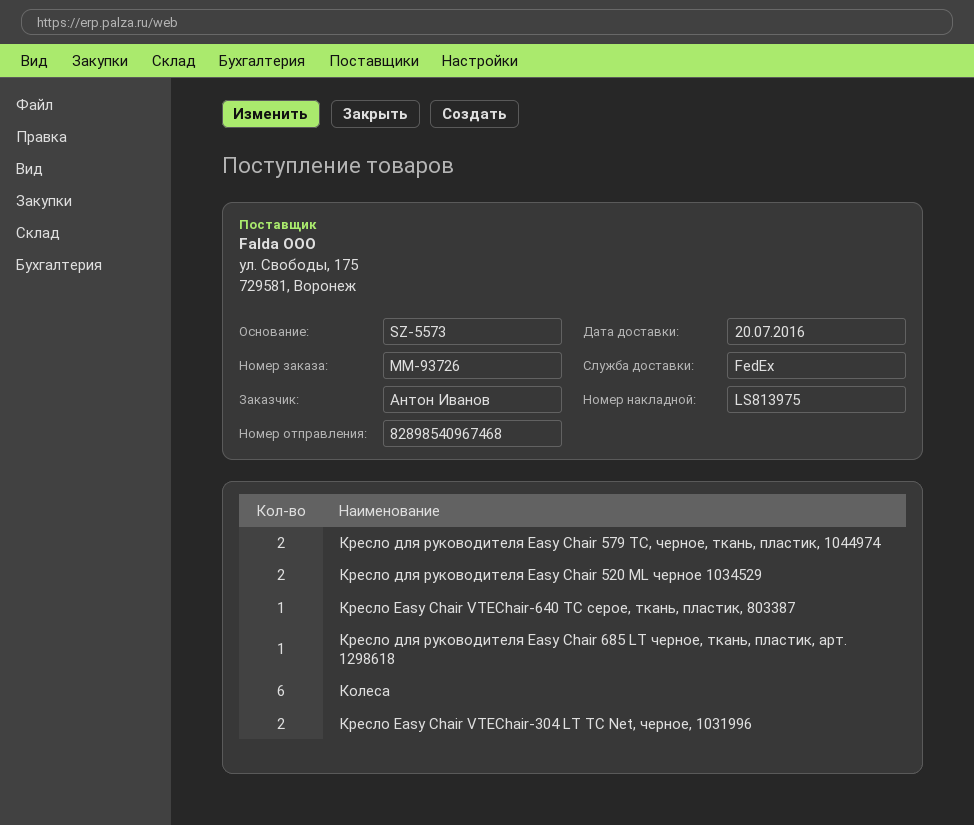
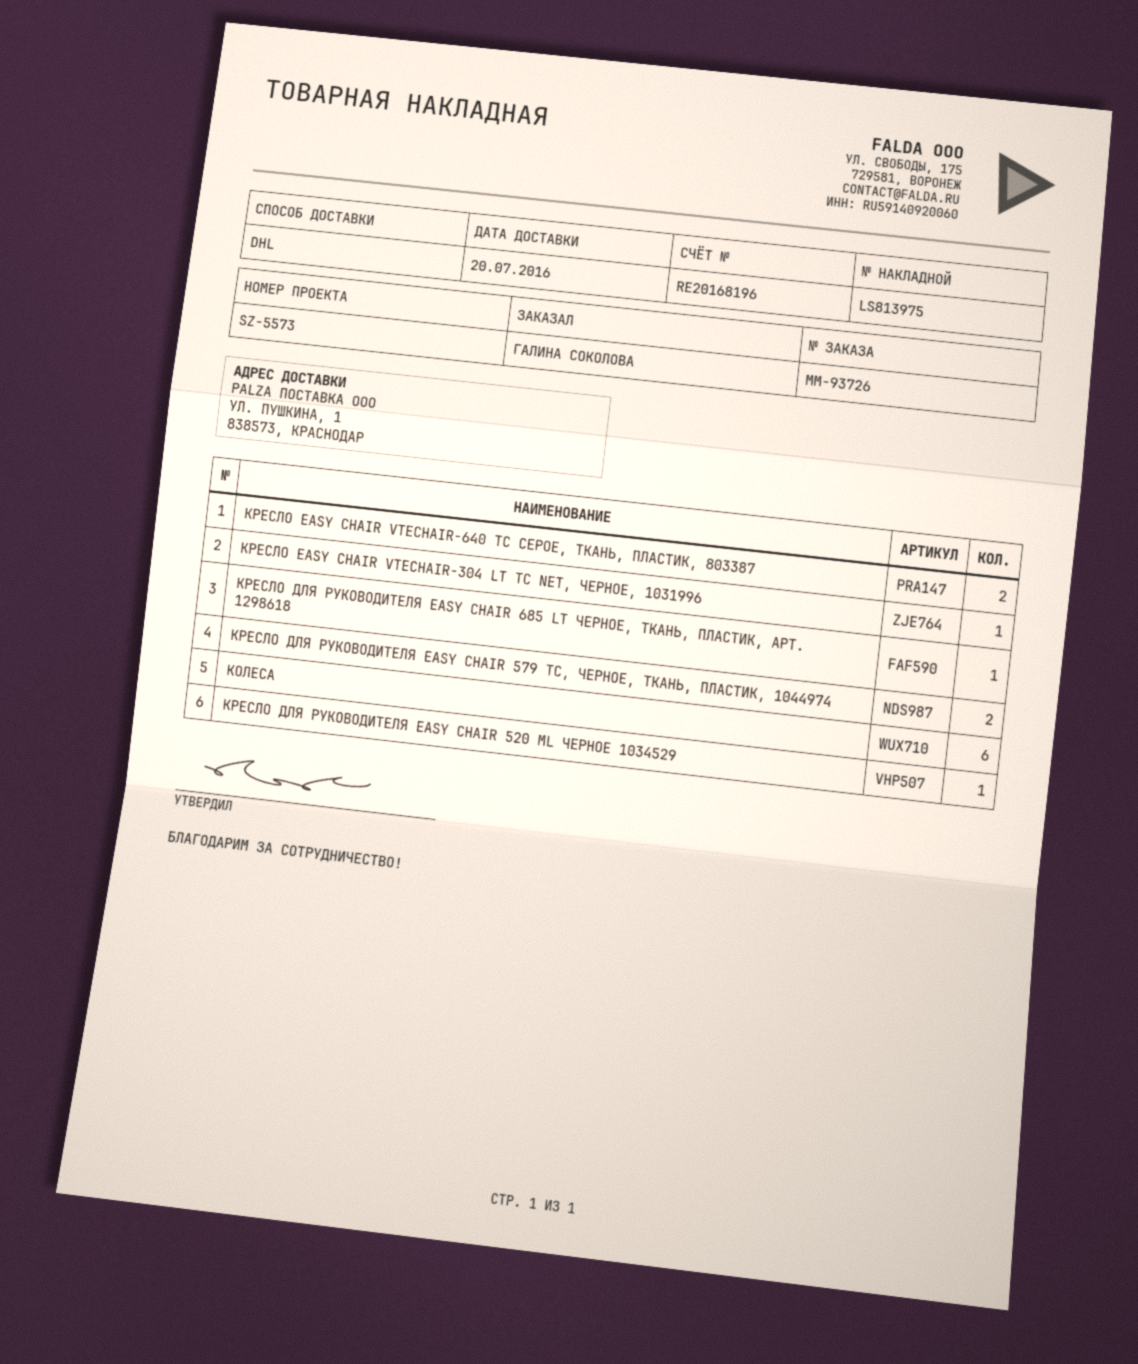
ordered by: Антон Иванов -> ГАЛИНА СОКОЛОВА
shipping method: FedEx -> DHL
Кресло для руководителя Easy Chair 520 ML черное 1034529: 2 -> 1
Кресло Easy Chair VTEChair-640 TC серое, ткань, пластик, 803387: 1 -> 2
Кресло Easy Chair VTEChair-304 LT TC Net, черное, 1031996: 2 -> 1

